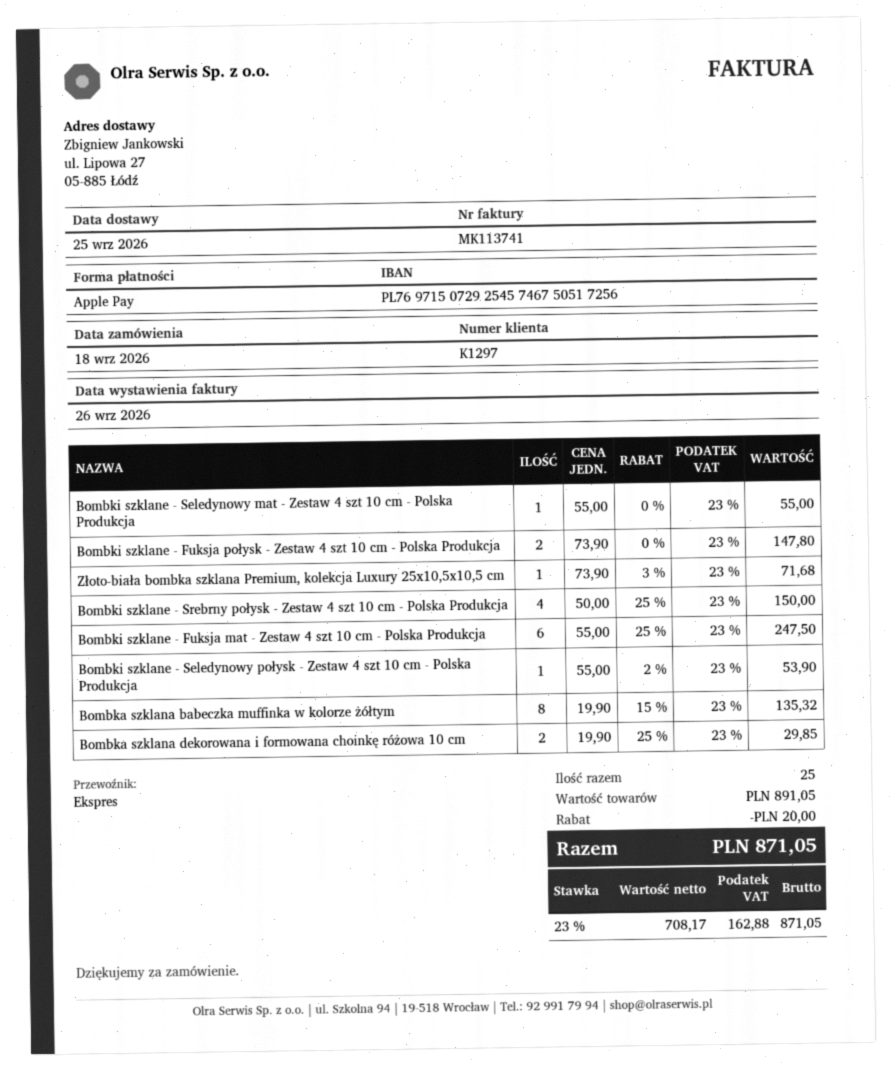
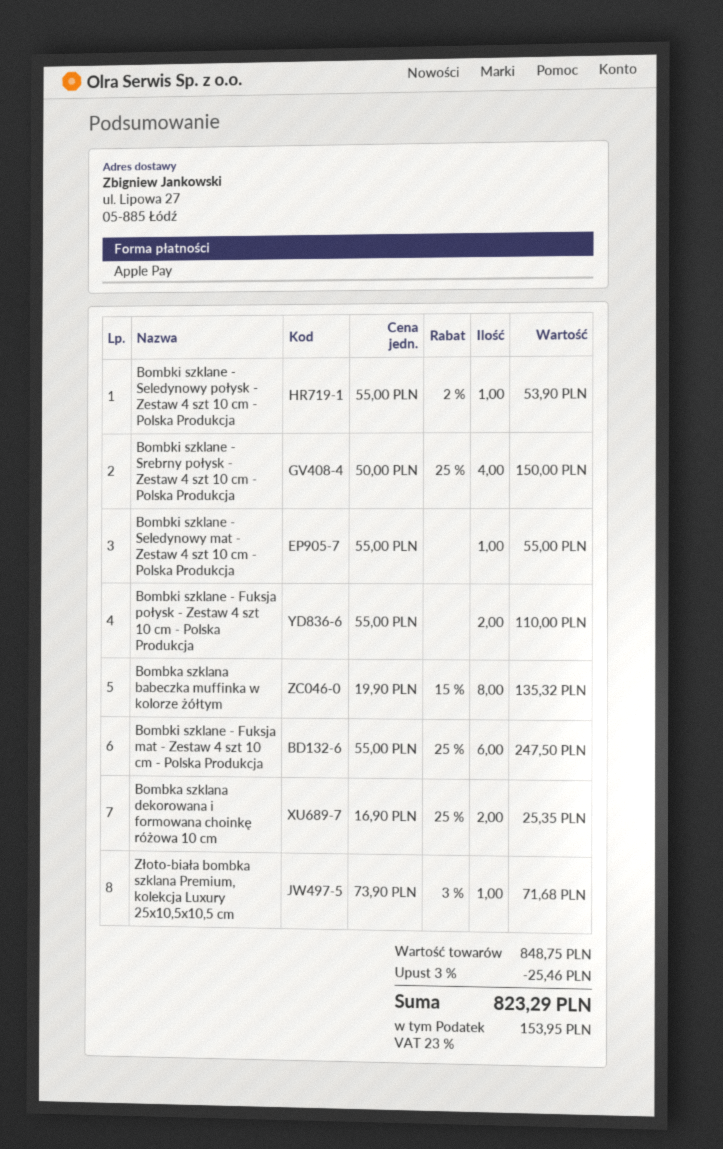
Bombki szklane - Fuksja połysk - Zestaw 4 szt 10 cm - Polska Produkcja: 2 x 73.90 = 147.80 -> 2 x 55.00 = 110.00
Bombka szklana dekorowana i formowana choinkę różowa 10 cm: 2 x 19.90 - 25% = 29.85 -> 2 x 16.90 - 25% = 25.35
subtotal: 891.05 -> 848.75
discount: 20.00 -> 25.46
tax: 23% = 162.88 -> 23% = 153.95
total: 871.05 -> 823.29

